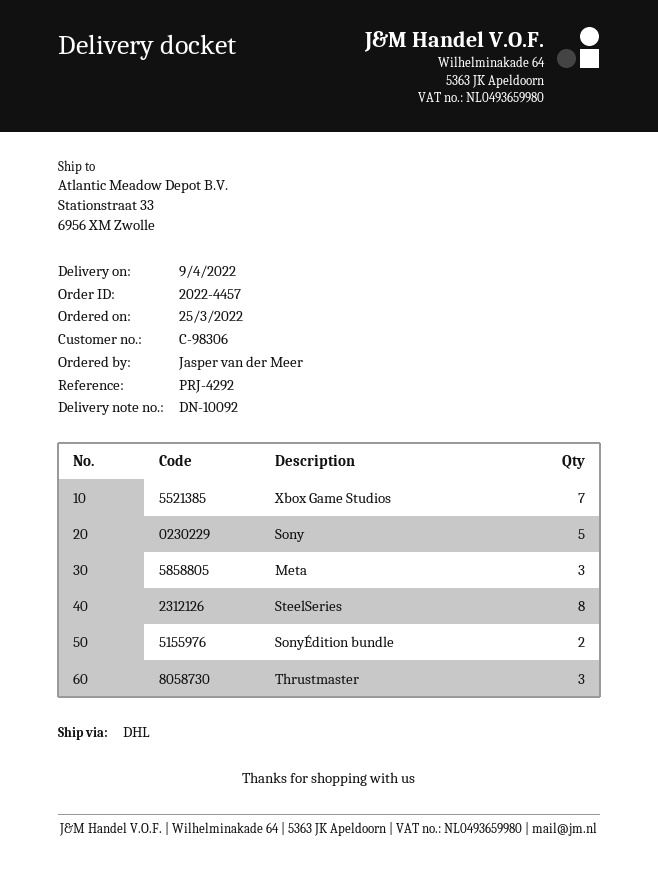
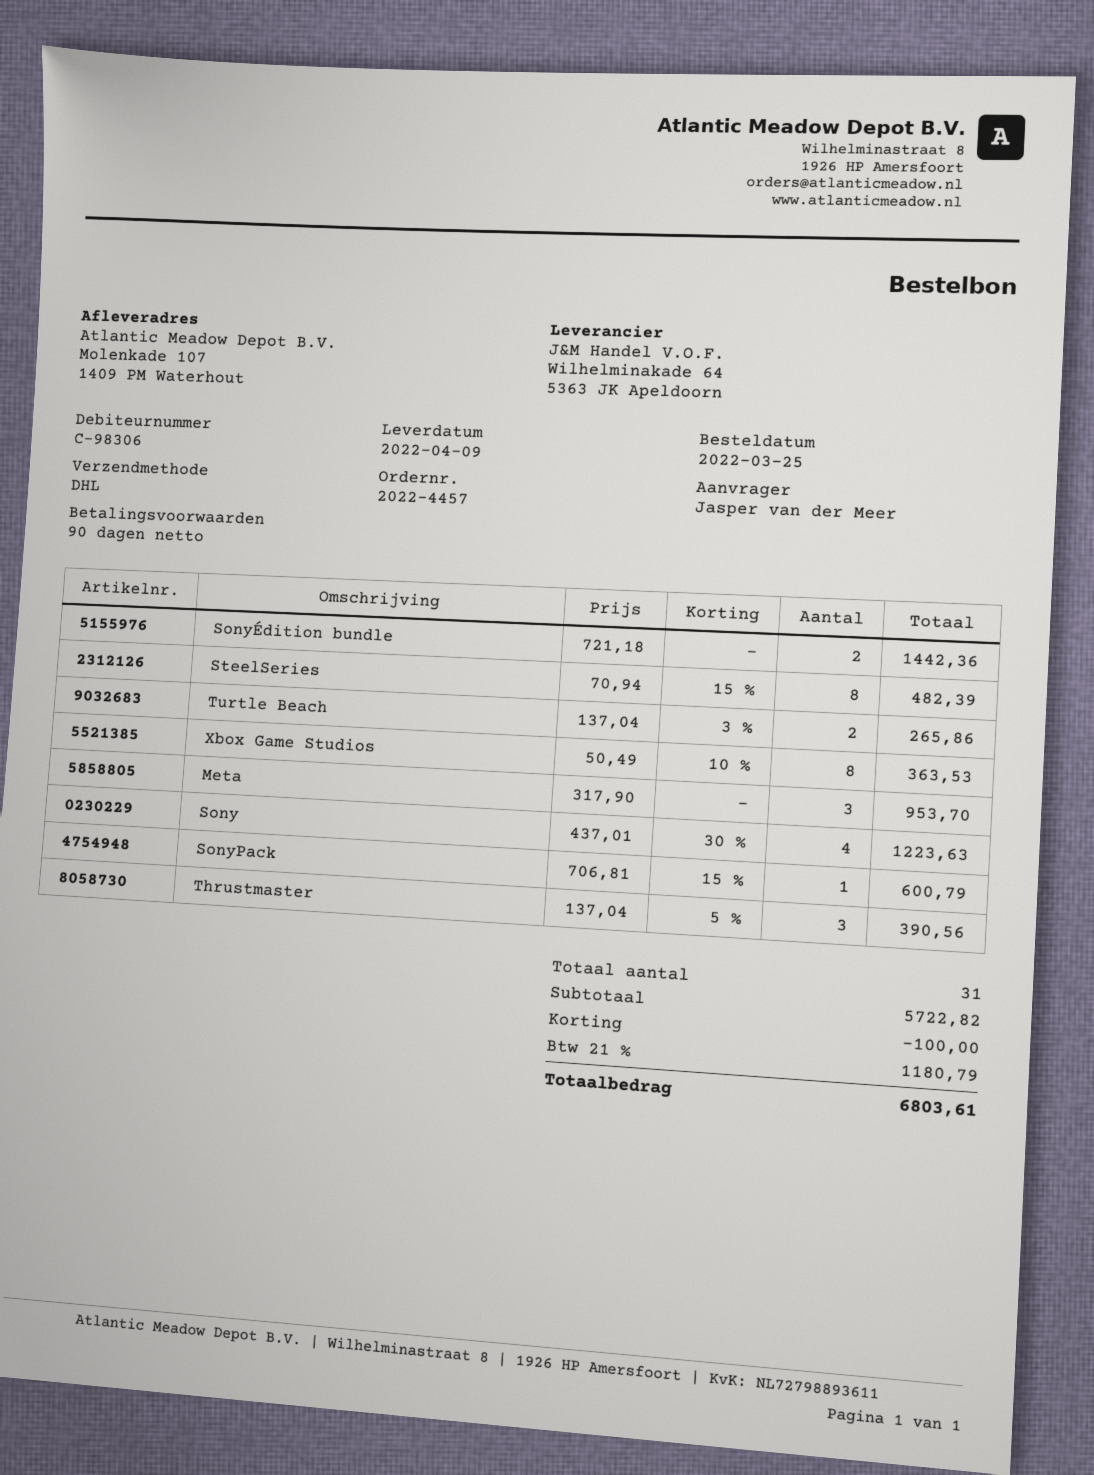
ship to: Stationstraat 33, 6956 XM Zwolle -> Molenkade 107, 1409 PM Waterhout
Xbox Game Studios: 7 -> 8
Sony: 5 -> 4
Turtle Beach: none -> 2
SonyPack: none -> 1

